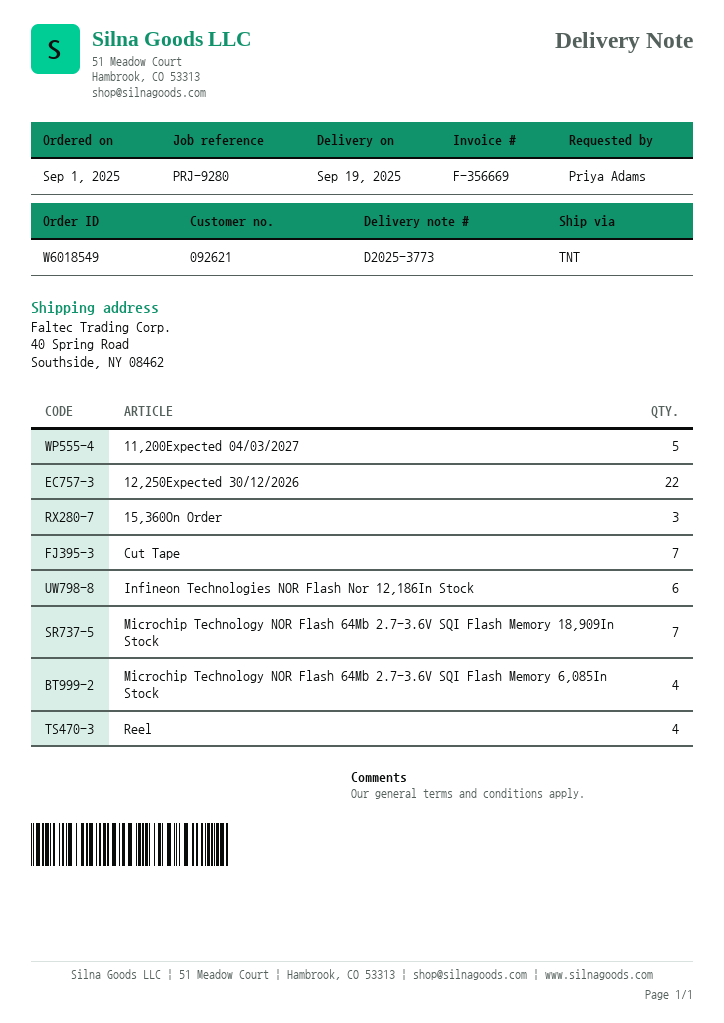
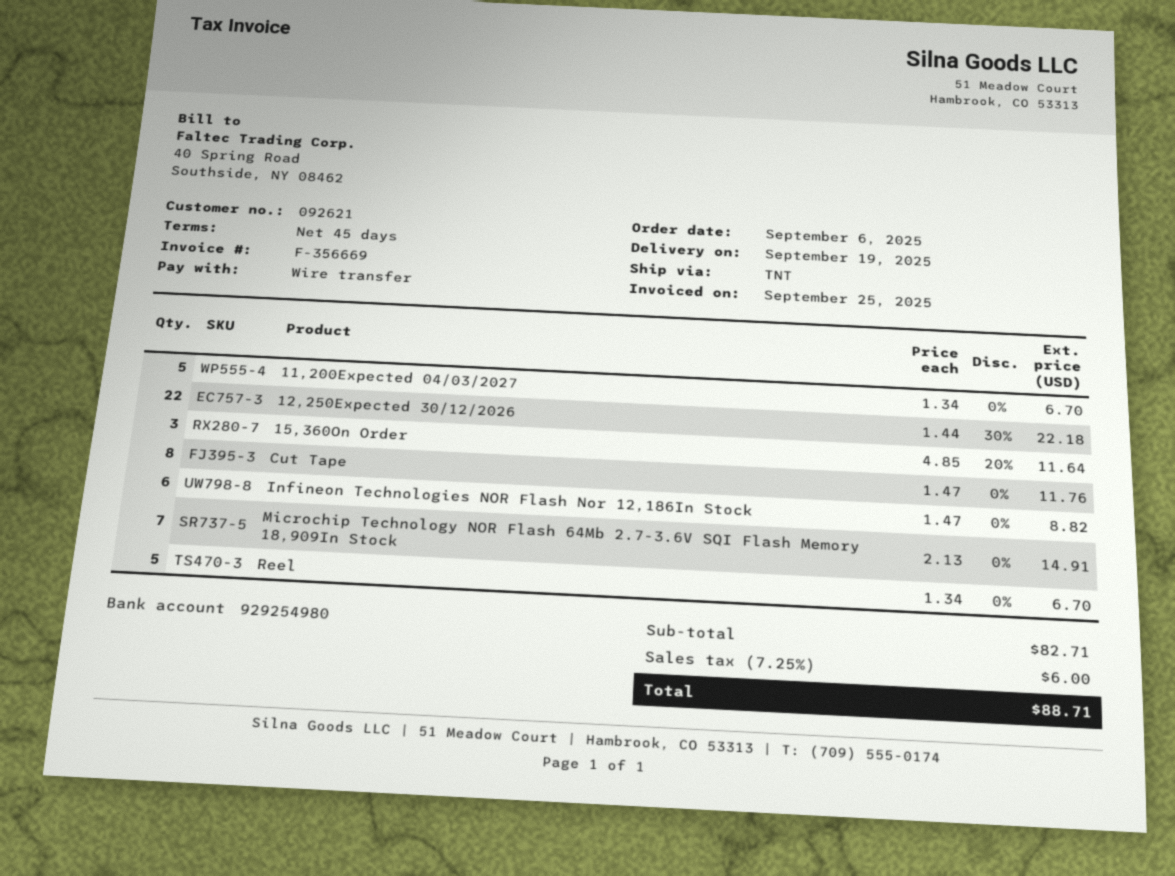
order date: 2025-09-01 -> 2025-09-06
Cut Tape: 7 -> 8
Microchip Technology NOR Flash 64Mb 2.7-3.6V SQI Flash Memory 6,085In Stock: 4 -> none
Reel: 4 -> 5

